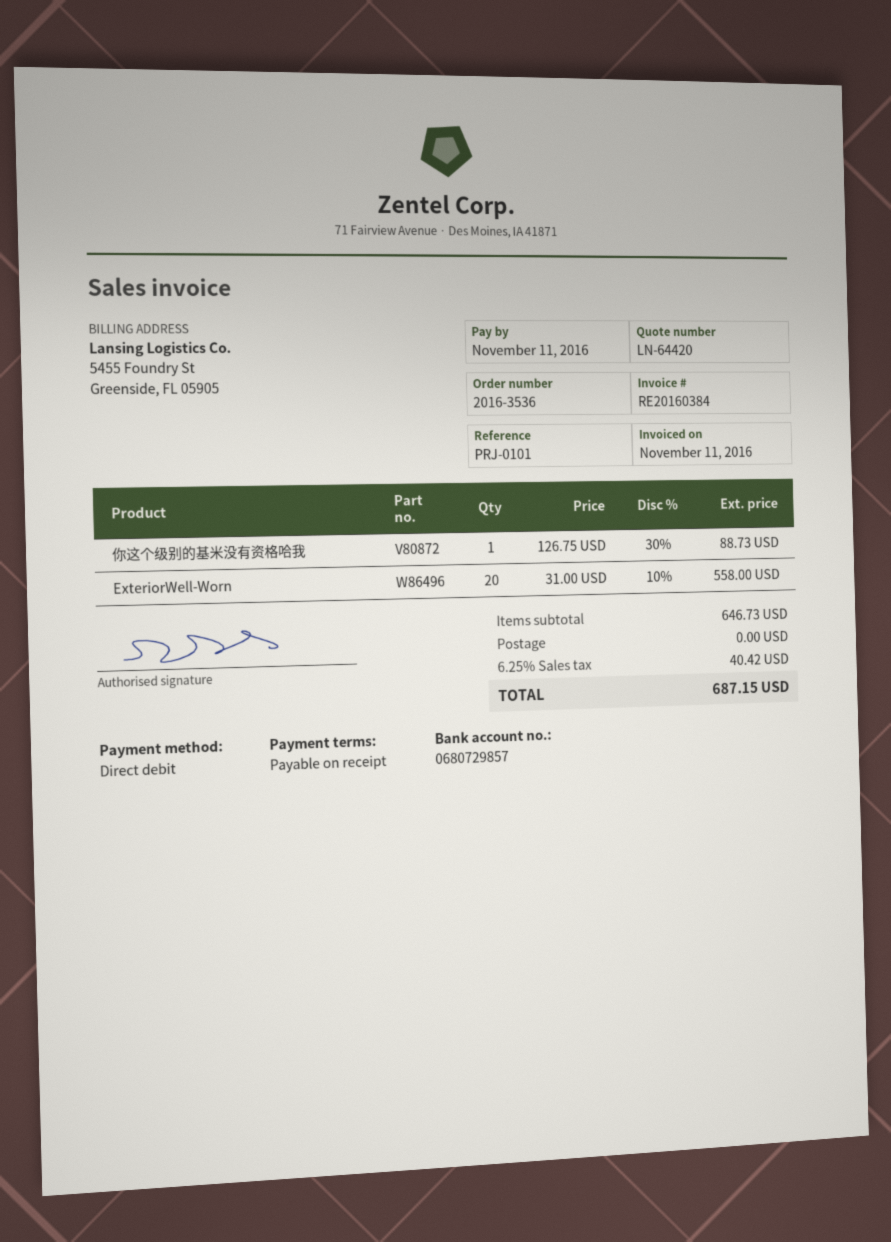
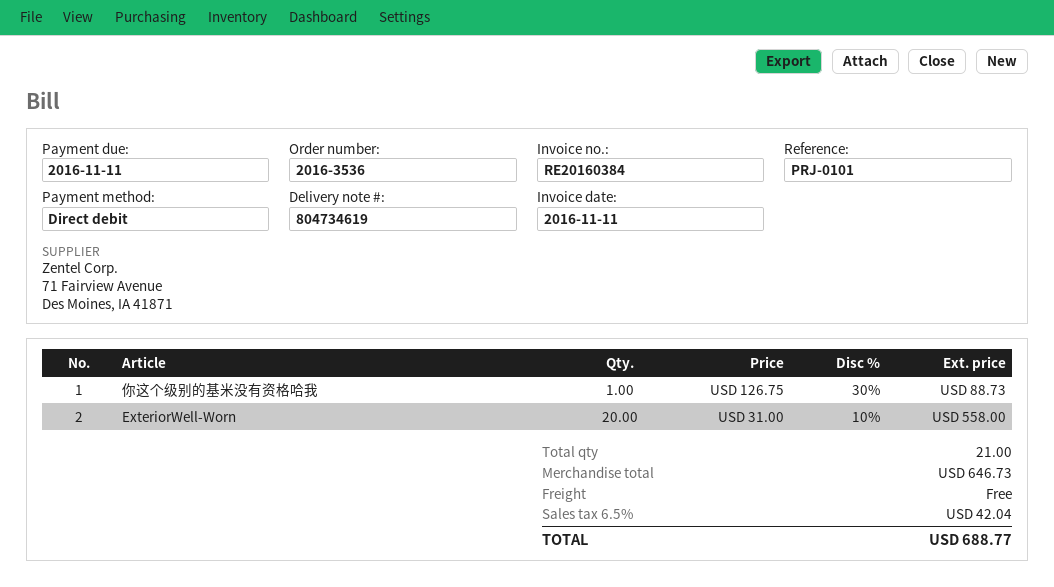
tax: 6.25% = 40.42 -> 6.5% = 42.04
total: 687.15 -> 688.77

